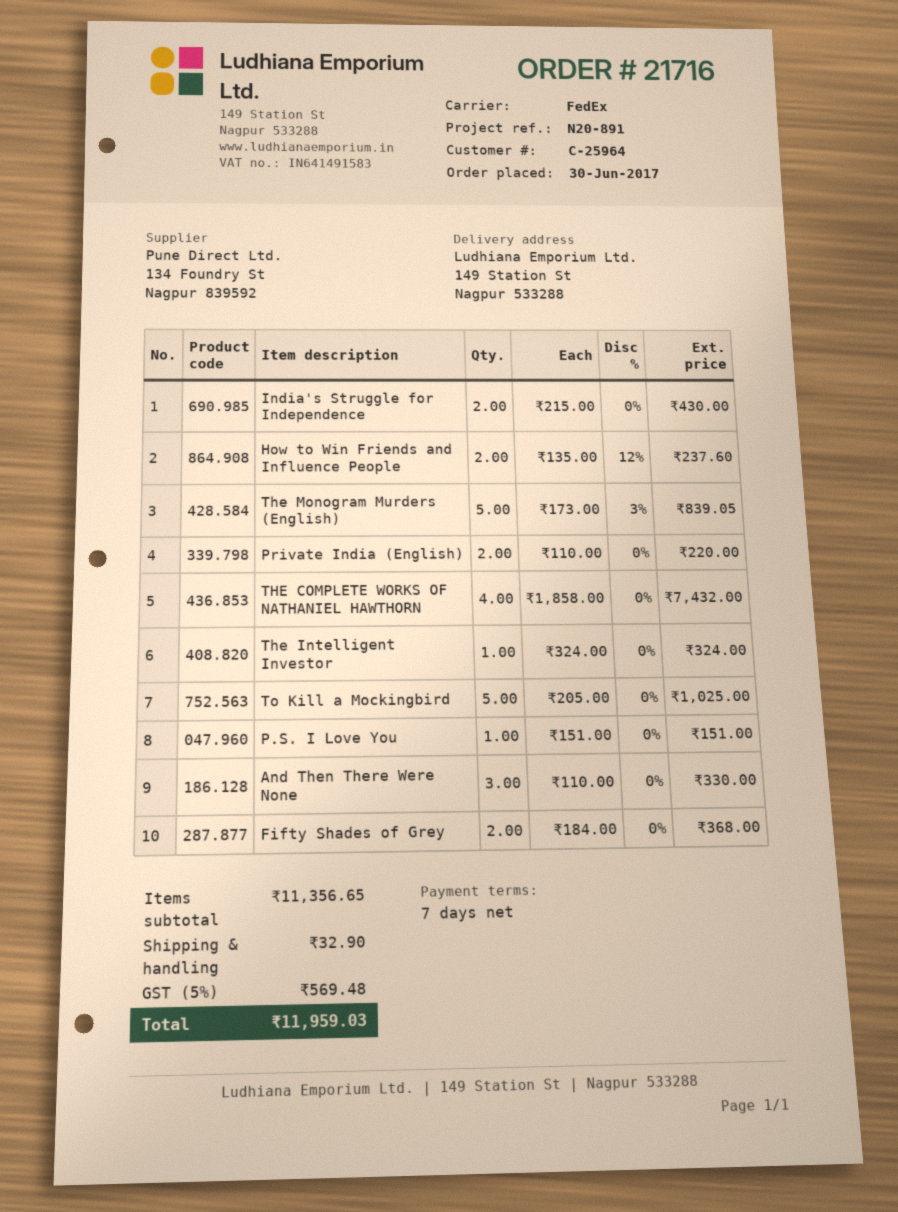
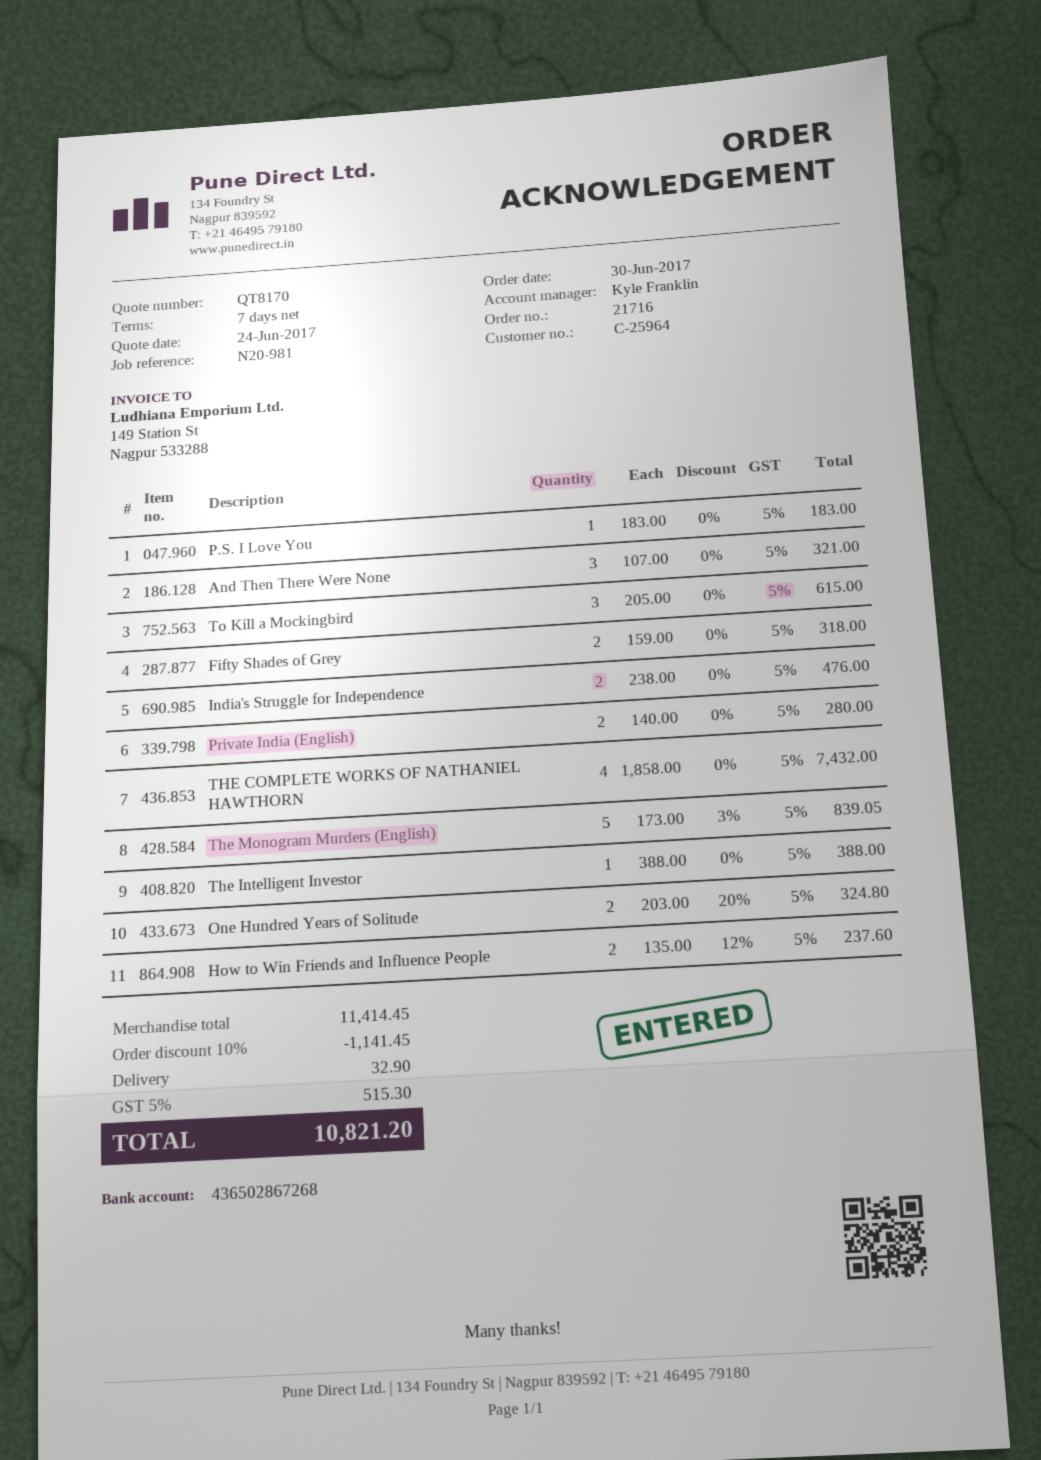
reference: N20-891 -> N20-981
India's Struggle for Independence: 2 x 215.00 = 430.00 -> 2 x 238.00 = 476.00
Private India (English): 2 x 110.00 = 220.00 -> 2 x 140.00 = 280.00
The Intelligent Investor: 1 x 324.00 = 324.00 -> 1 x 388.00 = 388.00
To Kill a Mockingbird: 5 x 205.00 = 1025.00 -> 3 x 205.00 = 615.00
P.S. I Love You: 1 x 151.00 = 151.00 -> 1 x 183.00 = 183.00
And Then There Were None: 3 x 110.00 = 330.00 -> 3 x 107.00 = 321.00
Fifty Shades of Grey: 2 x 184.00 = 368.00 -> 2 x 159.00 = 318.00
One Hundred Years of Solitude: none -> 2 x 203.00 - 20% = 324.80
subtotal: 11356.65 -> 11414.45
discount: none -> 10% = 1141.45
tax: 5% = 569.48 -> 5% = 515.30
total: 11959.03 -> 10821.20

